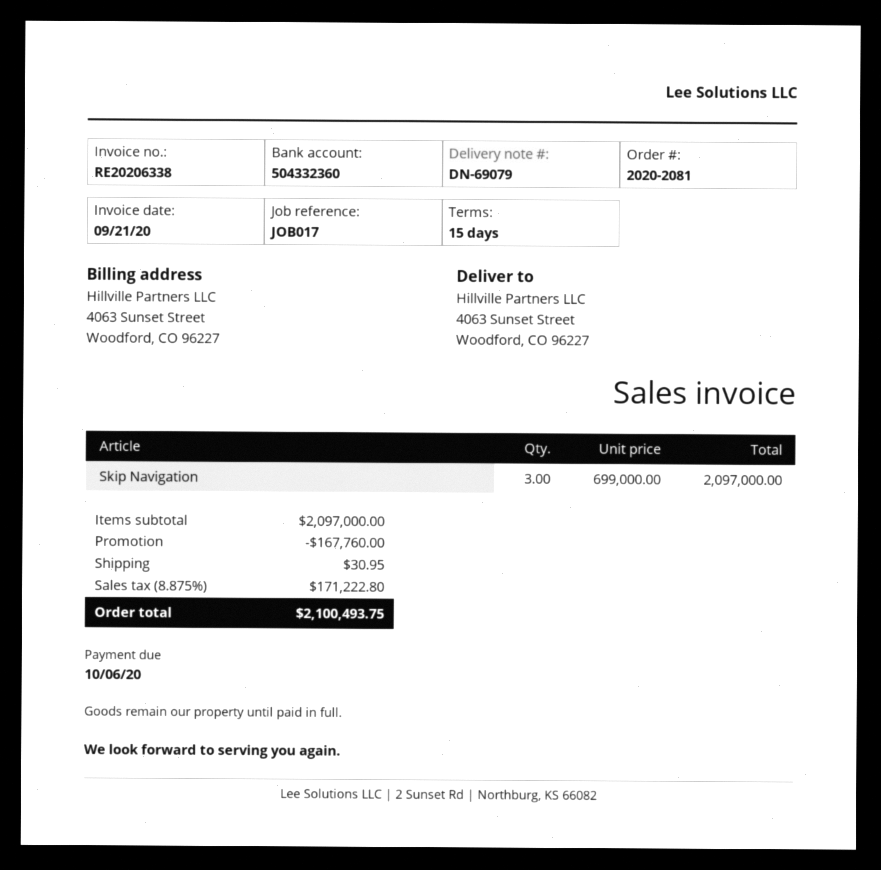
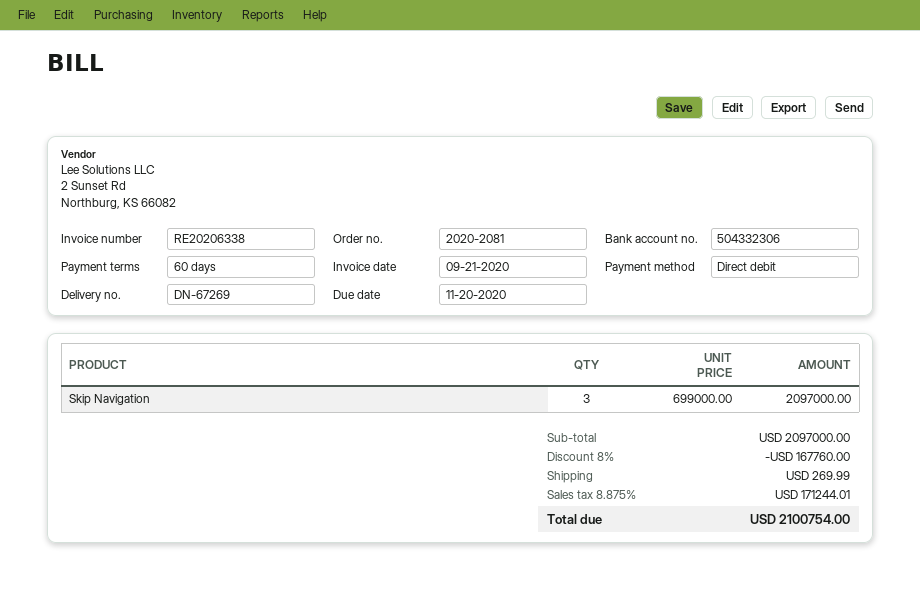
delivery note number: DN-69079 -> DN-67269
payment terms: 15 days -> 60 days
due date: 2020-10-06 -> 2020-11-20
bank account: 504332360 -> 504332306
shipping: 30.95 -> 269.99
tax: 8.875% = 171222.80 -> 8.875% = 171244.01
total: 2100493.75 -> 2100754.00

